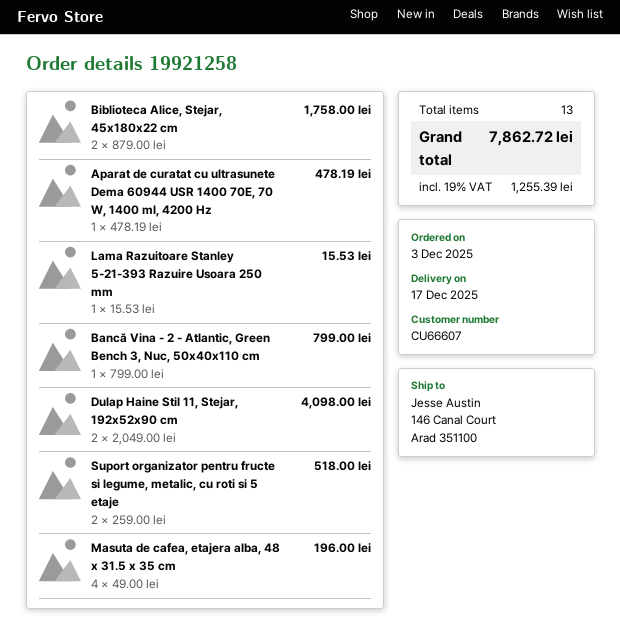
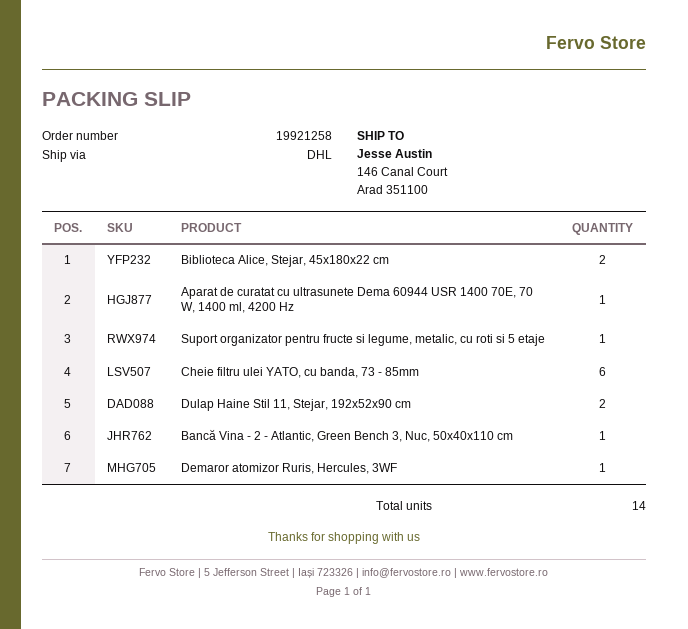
Lama Razuitoare Stanley 5-21-393 Razuire Usoara 250 mm: 1 -> none
Suport organizator pentru fructe si legume, metalic, cu roti si 5 etaje: 2 -> 1
Masuta de cafea, etajera alba, 48 x 31.5 x 35 cm: 4 -> none
Cheie filtru ulei YATO, cu banda, 73 - 85mm: none -> 6
Demaror atomizor Ruris, Hercules, 3WF: none -> 1
total quantity: 13 -> 14

